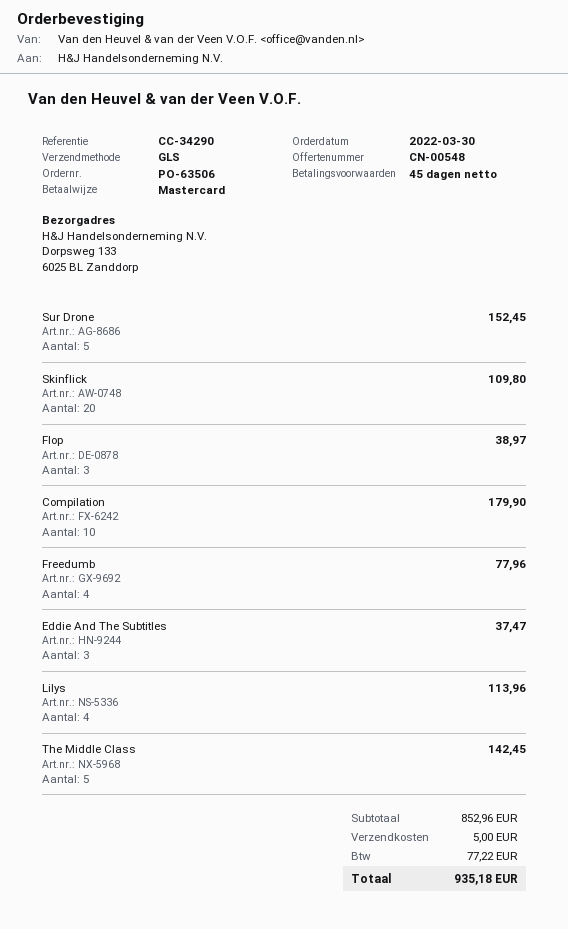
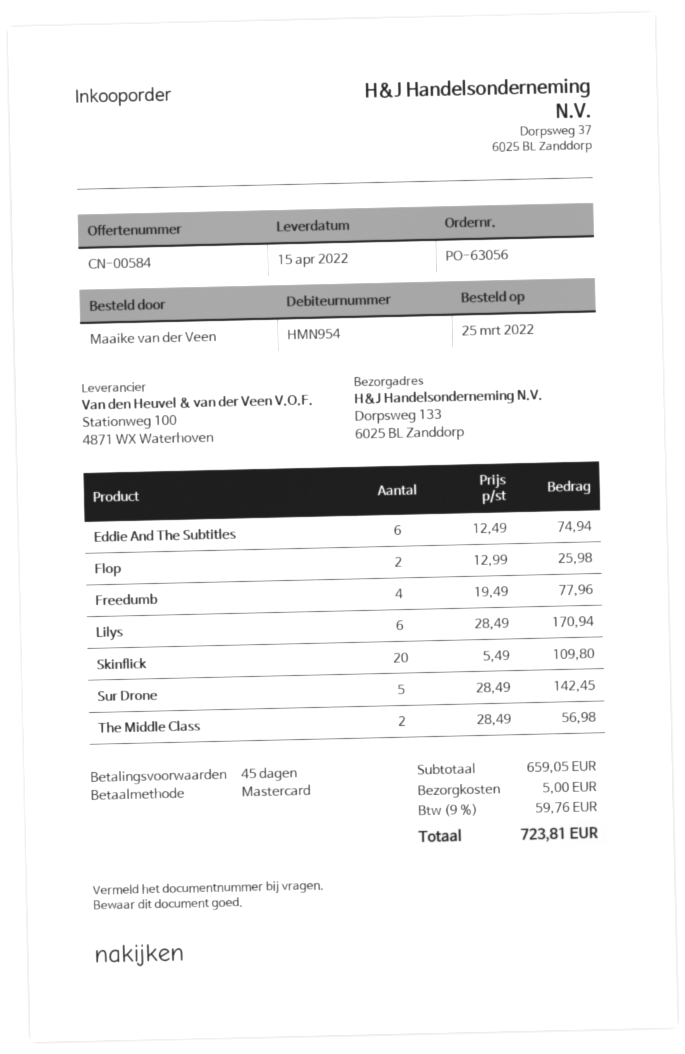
quote number: CN-00548 -> CN-00584
order number: PO-63506 -> PO-63056
order date: 2022-03-30 -> 2022-03-25
Sur Drone: 5 for 152.45 -> 5 for 142.45
Flop: 3 for 38.97 -> 2 for 25.98
Compilation: 10 for 179.90 -> none
Eddie And The Subtitles: 3 for 37.47 -> 6 for 74.94
Lilys: 4 for 113.96 -> 6 for 170.94
The Middle Class: 5 for 142.45 -> 2 for 56.98
subtotal: 852.96 -> 659.05
tax: 77.22 -> 59.76
total: 935.18 -> 723.81

